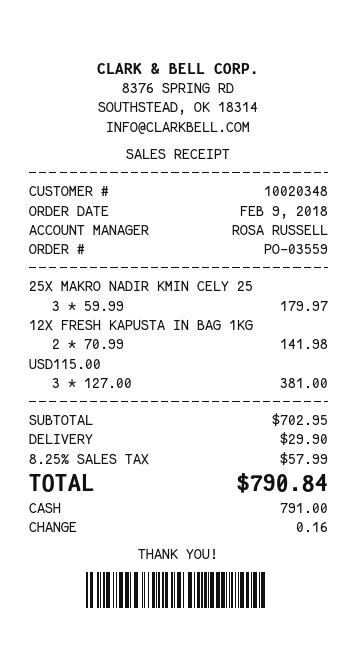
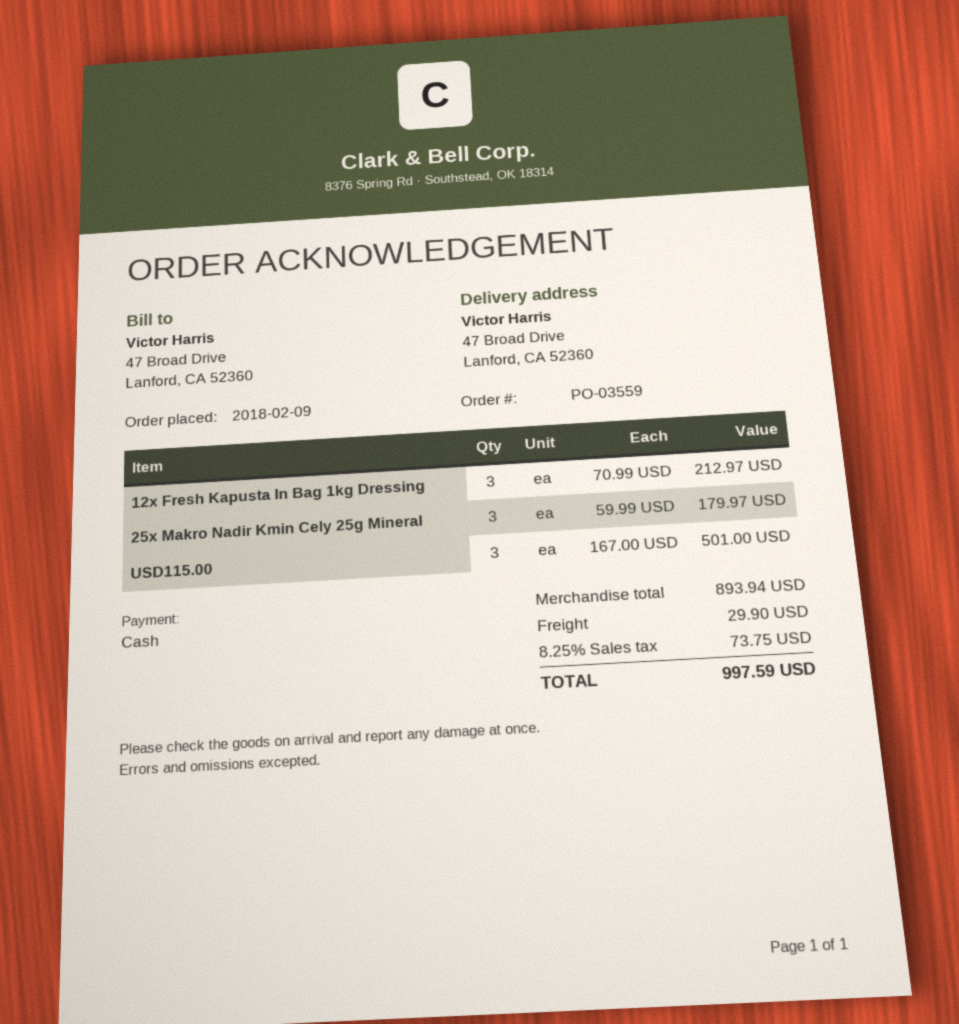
12X FRESH KAPUSTA IN BAG 1KG: 2 x 70.99 = 141.98 -> 3 x 70.99 = 212.97
USD115.00: 3 x 127.00 = 381.00 -> 3 x 167.00 = 501.00
subtotal: 702.95 -> 893.94
tax: 8.25% = 57.99 -> 8.25% = 73.75
total: 790.84 -> 997.59

